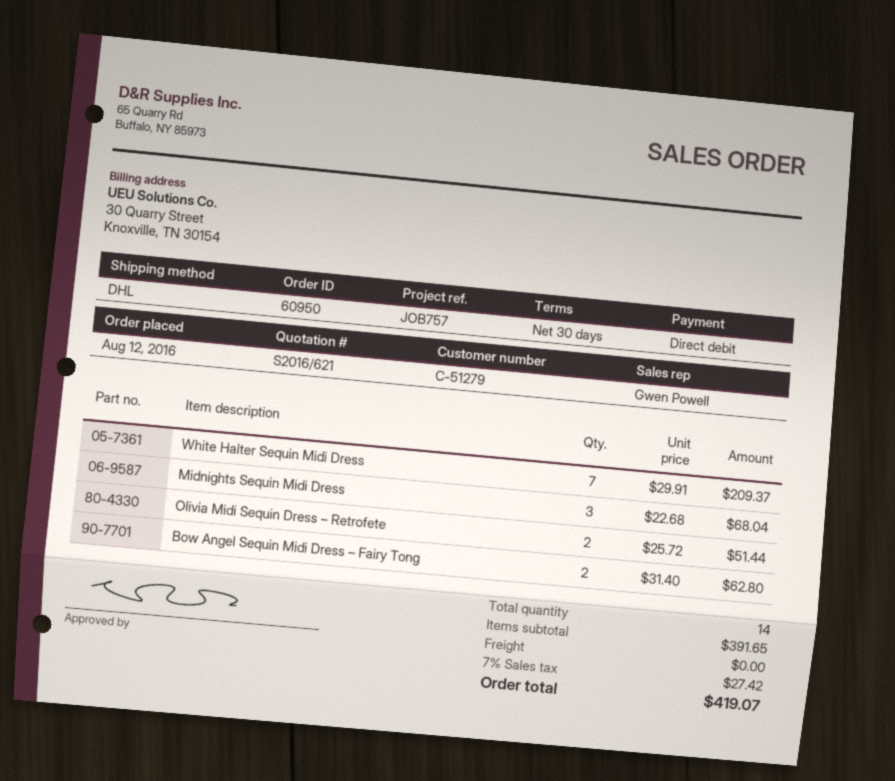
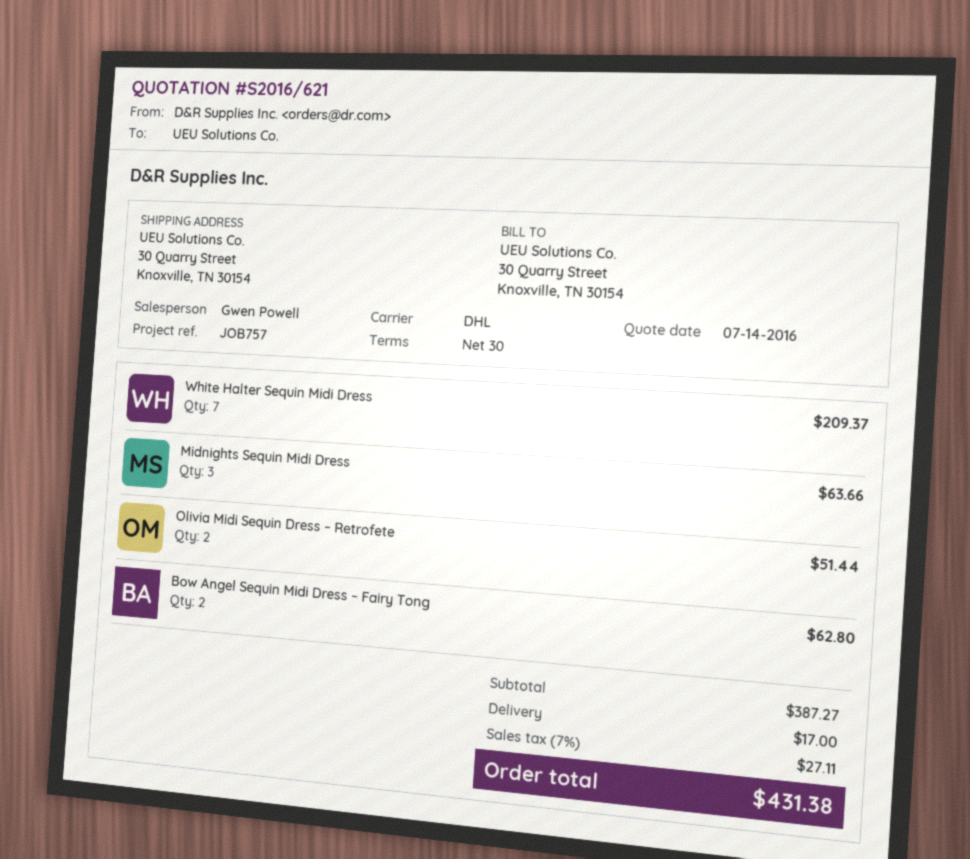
Midnights Sequin Midi Dress: 3 for 68.04 -> 3 for 63.66
subtotal: 391.65 -> 387.27
shipping: 0.00 -> 17.00
tax: 7% = 27.42 -> 7% = 27.11
total: 419.07 -> 431.38

